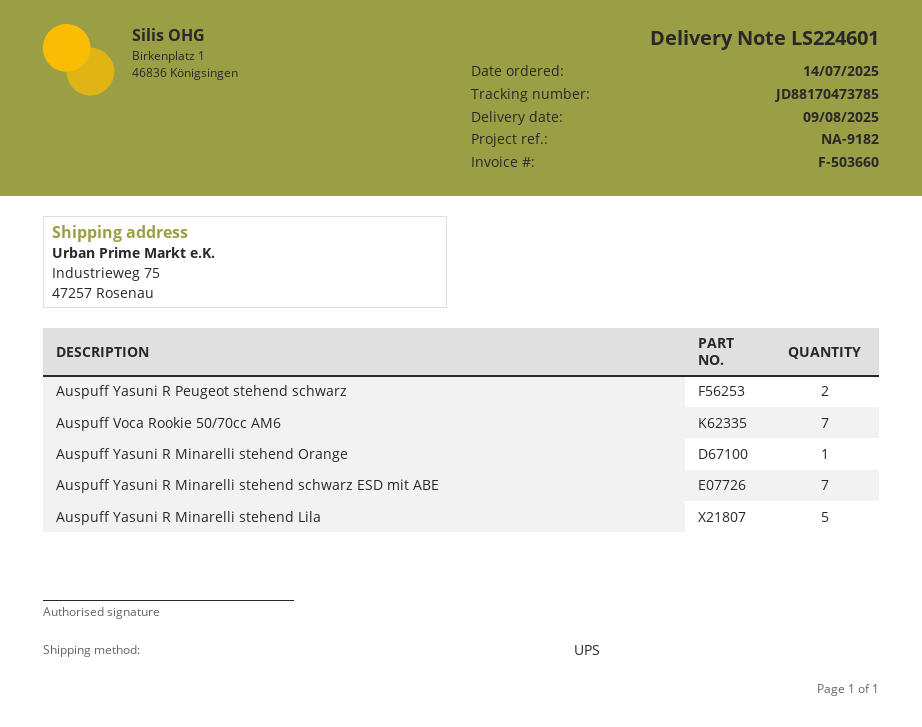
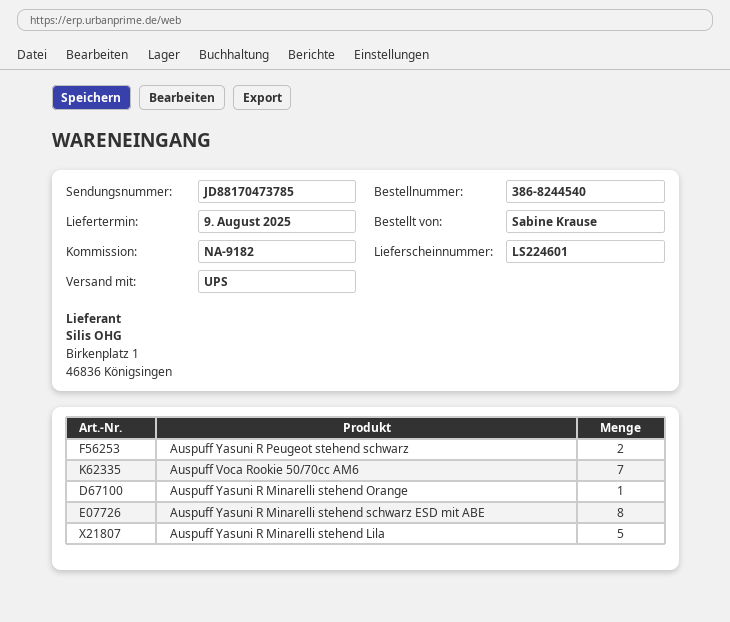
Auspuff Yasuni R Minarelli stehend schwarz ESD mit ABE: 7 -> 8

